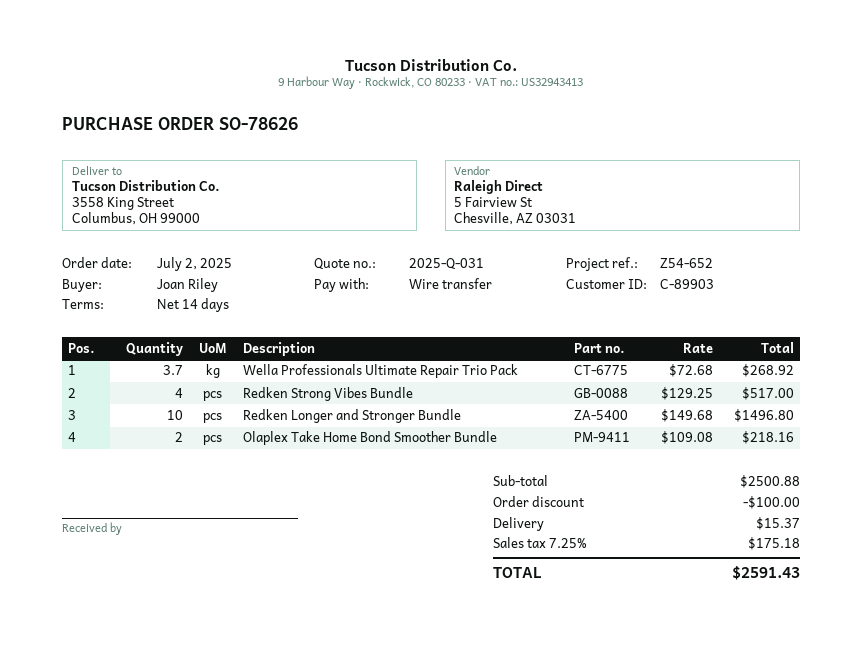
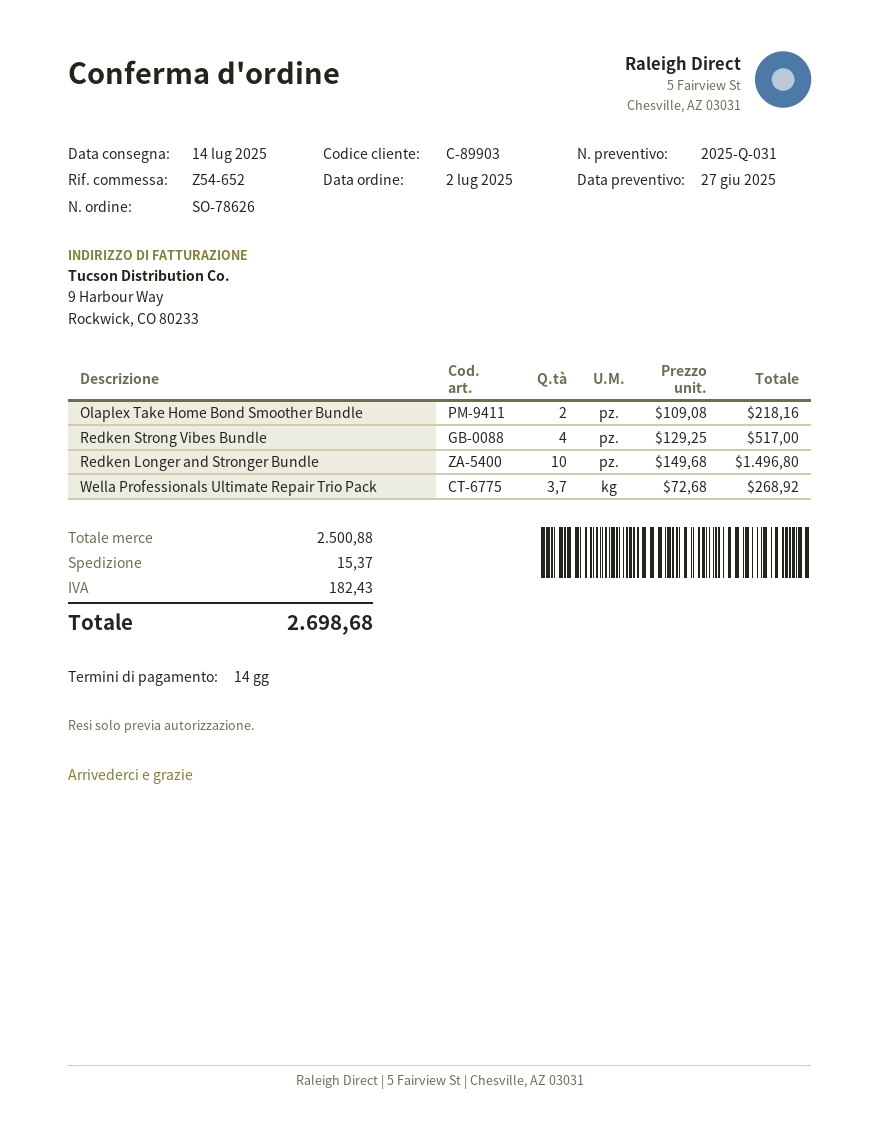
discount: 100.00 -> none
tax: 175.18 -> 182.43
total: 2591.43 -> 2698.68

